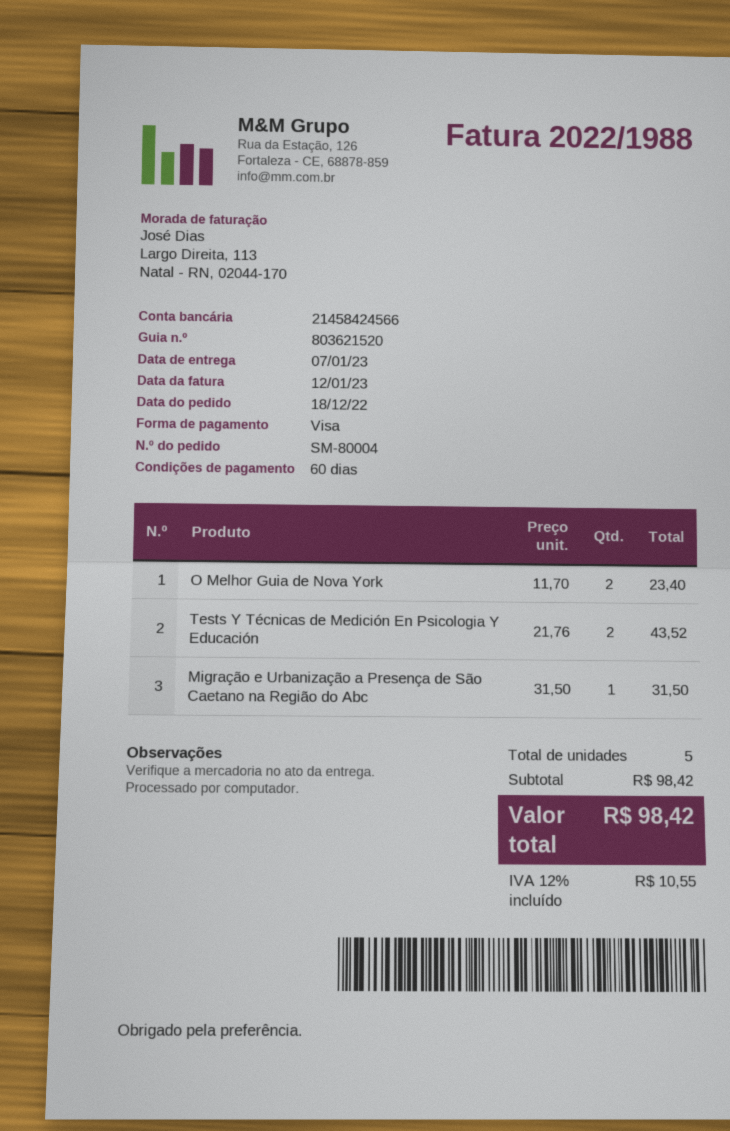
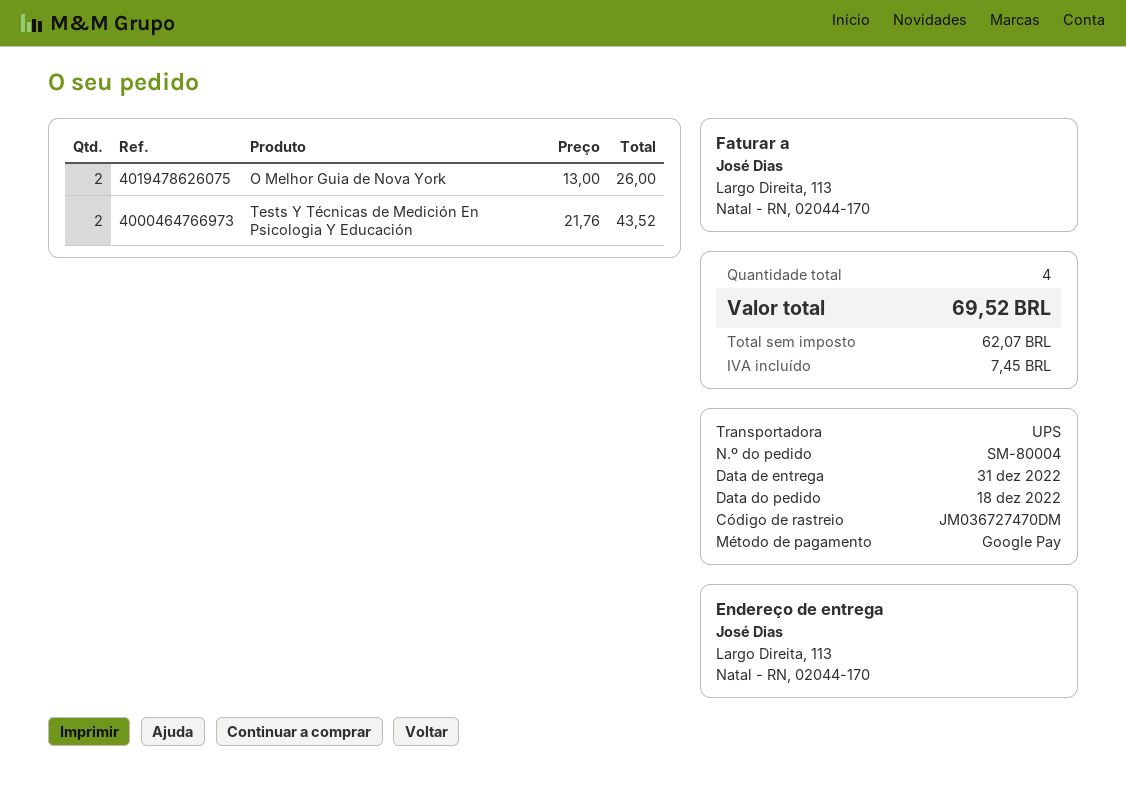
delivery date: 2023-01-07 -> 2022-12-31
payment method: Visa -> Google Pay
O Melhor Guia de Nova York: 2 x 11.70 = 23.40 -> 2 x 13.00 = 26.00
Migração e Urbanização a Presença de São Caetano na Região do Abc: 1 x 31.50 = 31.50 -> none
total quantity: 5 -> 4
tax: 10.55 -> 7.45
total: 98.42 -> 69.52

